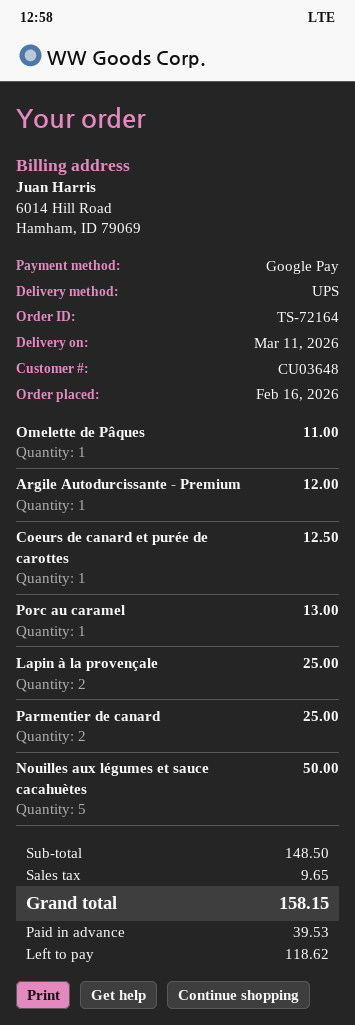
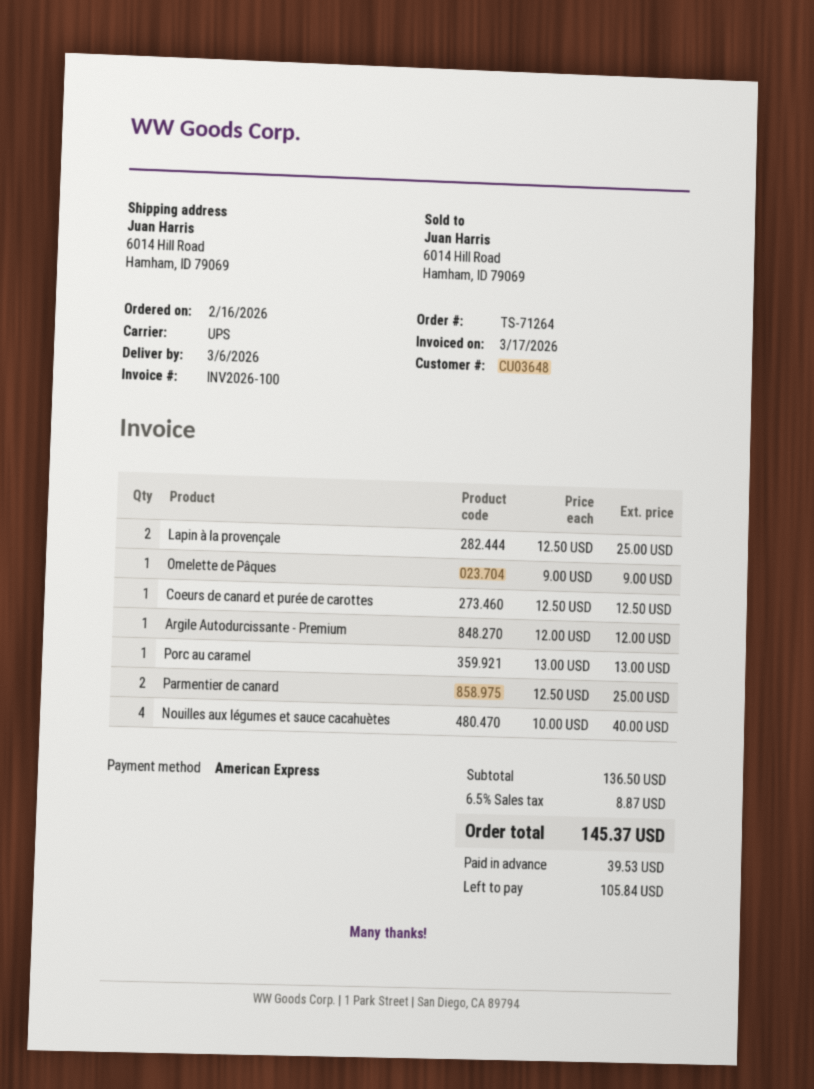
order number: TS-72164 -> TS-71264
delivery date: 2026-03-11 -> 2026-03-06
payment method: Google Pay -> American Express
Omelette de Pâques: 1 for 11.00 -> 1 for 9.00
Nouilles aux légumes et sauce cacahuètes: 5 for 50.00 -> 4 for 40.00
subtotal: 148.50 -> 136.50
tax: 9.65 -> 8.87
total: 158.15 -> 145.37
balance: 118.62 -> 105.84

